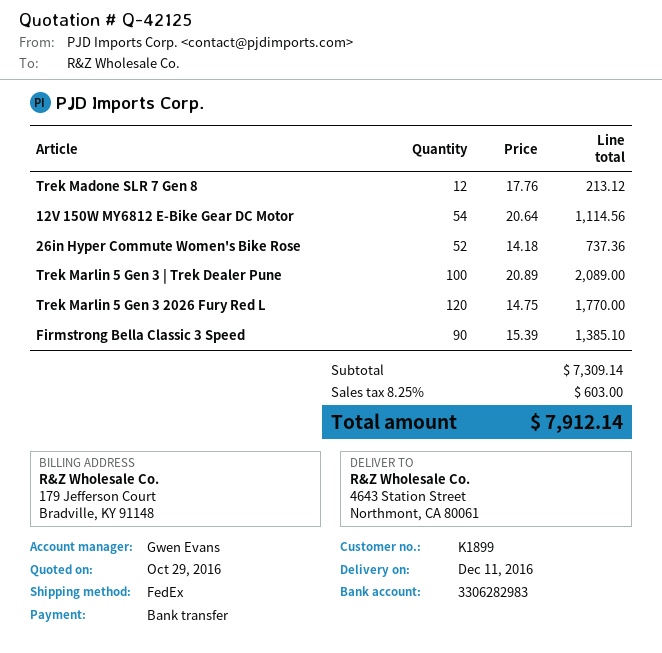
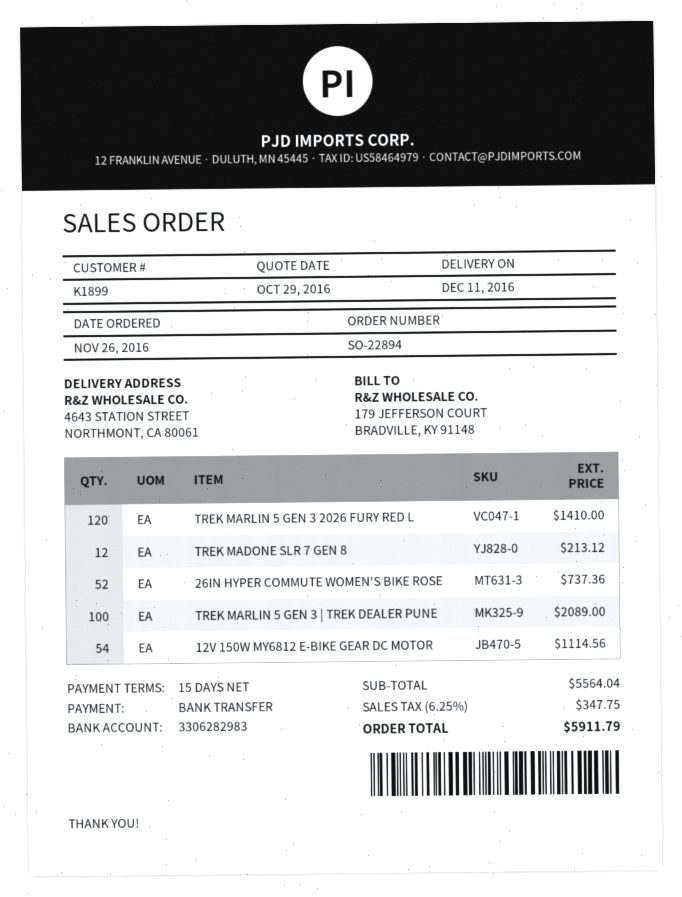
Trek Marlin 5 Gen 3 2026 Fury Red L: 120 for 1770.00 -> 120 for 1410.00
Firmstrong Bella Classic 3 Speed: 90 for 1385.10 -> none
subtotal: 7309.14 -> 5564.04
tax: 8.25% = 603.00 -> 6.25% = 347.75
total: 7912.14 -> 5911.79

